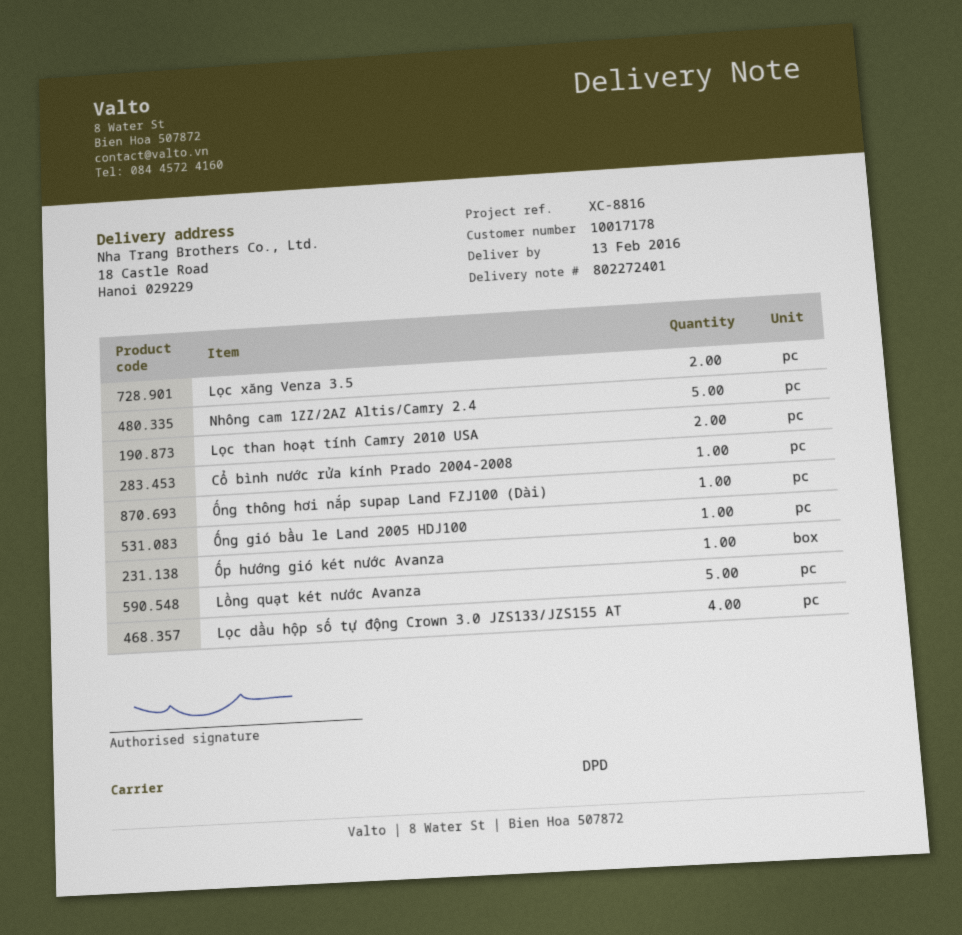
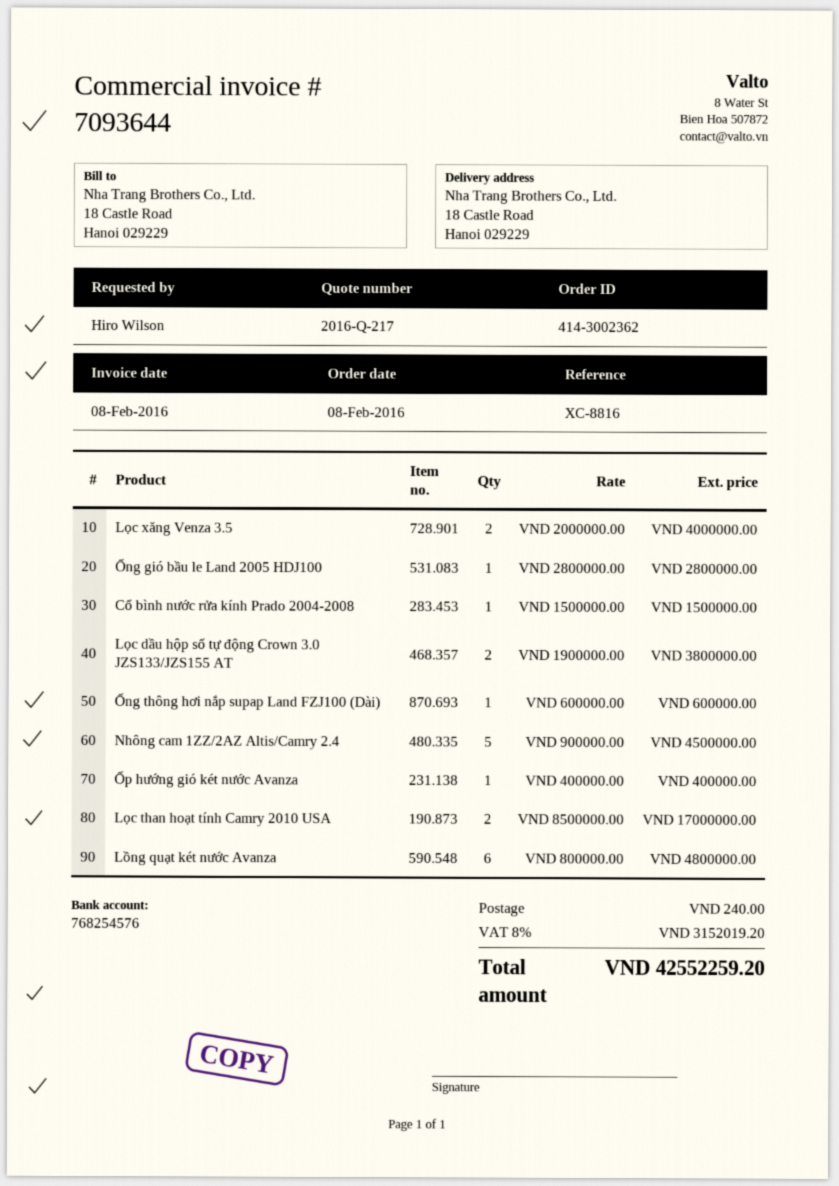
Lồng quạt két nước Avanza: 5 -> 6
Lọc dầu hộp số tự động Crown 3.0 JZS133/JZS155 AT: 4 -> 2

